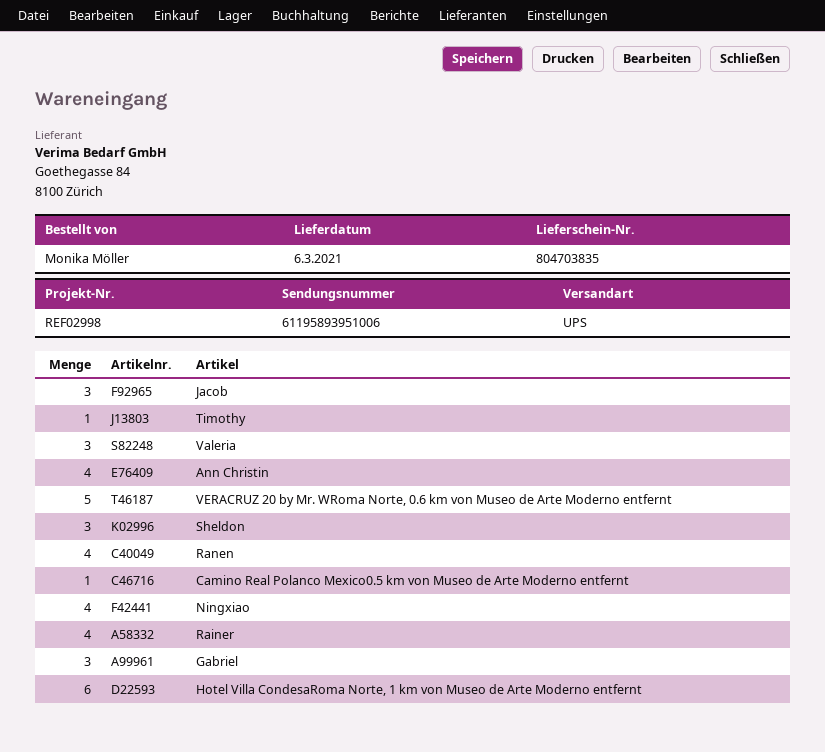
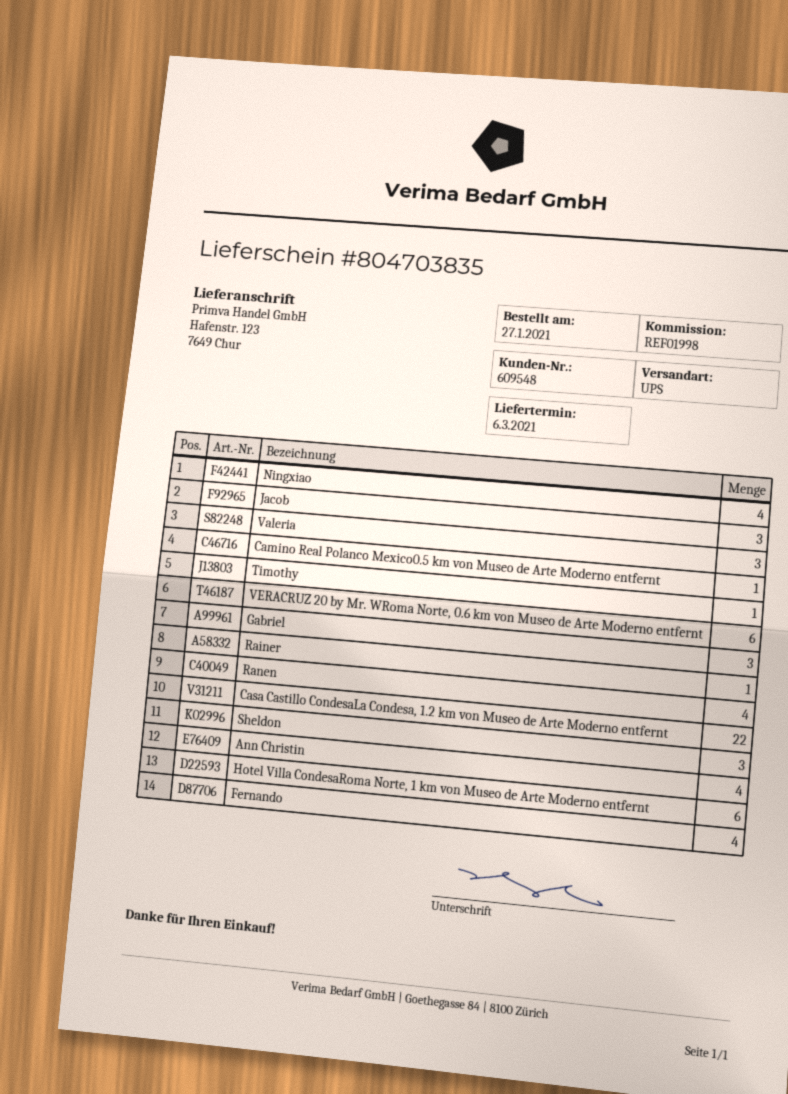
reference: REF02998 -> REF01998
VERACRUZ 20 by Mr. WRoma Norte, 0.6 km von Museo de Arte Moderno entfernt: 5 -> 6
Rainer: 4 -> 1
Casa Castillo CondesaLa Condesa, 1.2 km von Museo de Arte Moderno entfernt: none -> 22
Fernando: none -> 4

